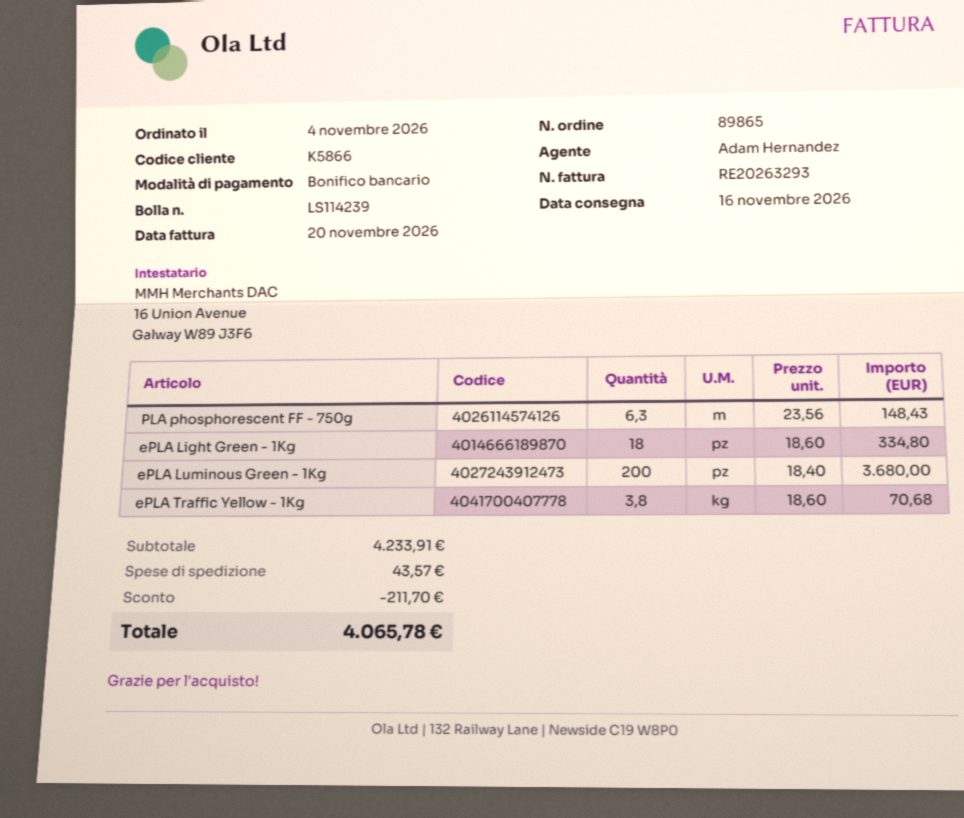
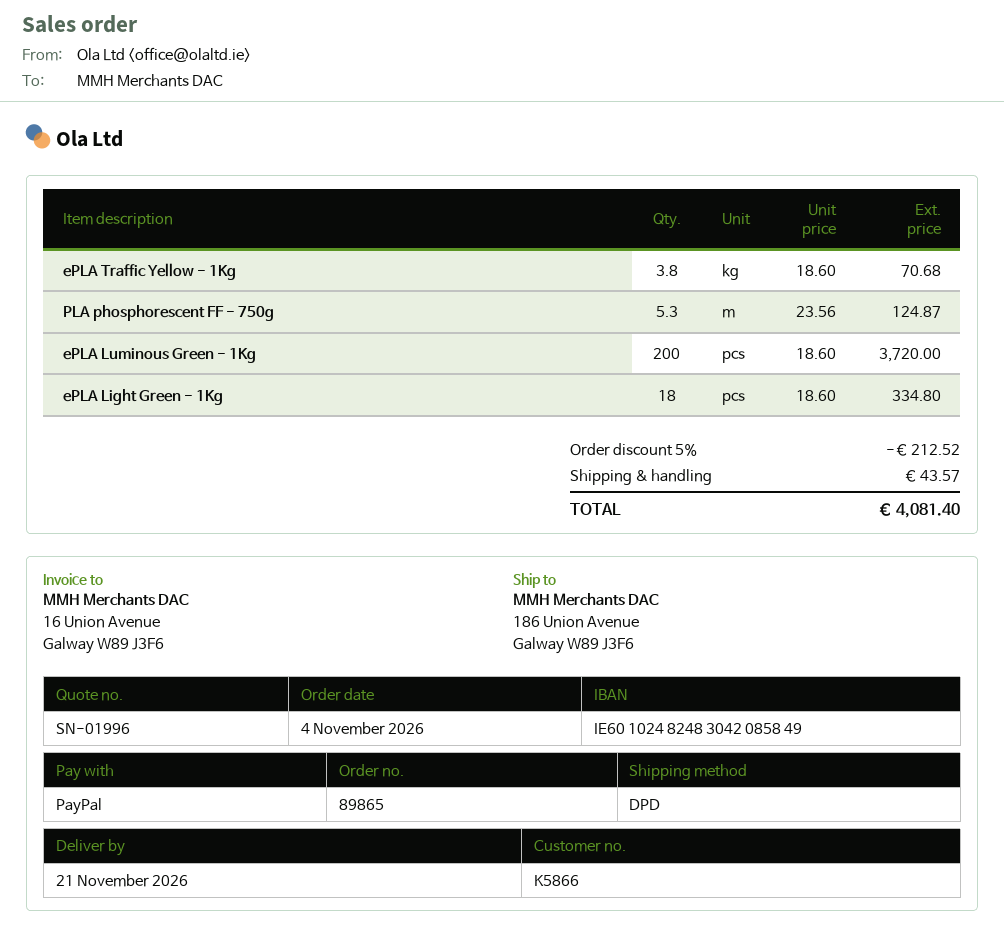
delivery date: 2026-11-16 -> 2026-11-21
payment method: bank transfer -> PayPal
PLA phosphorescent FF - 750g: 6.3 x 23.56 = 148.43 -> 5.3 x 23.56 = 124.87
ePLA Luminous Green - 1Kg: 200 x 18.40 = 3680.00 -> 200 x 18.60 = 3720.00
discount: 211.70 -> 212.52
total: 4065.78 -> 4081.40

